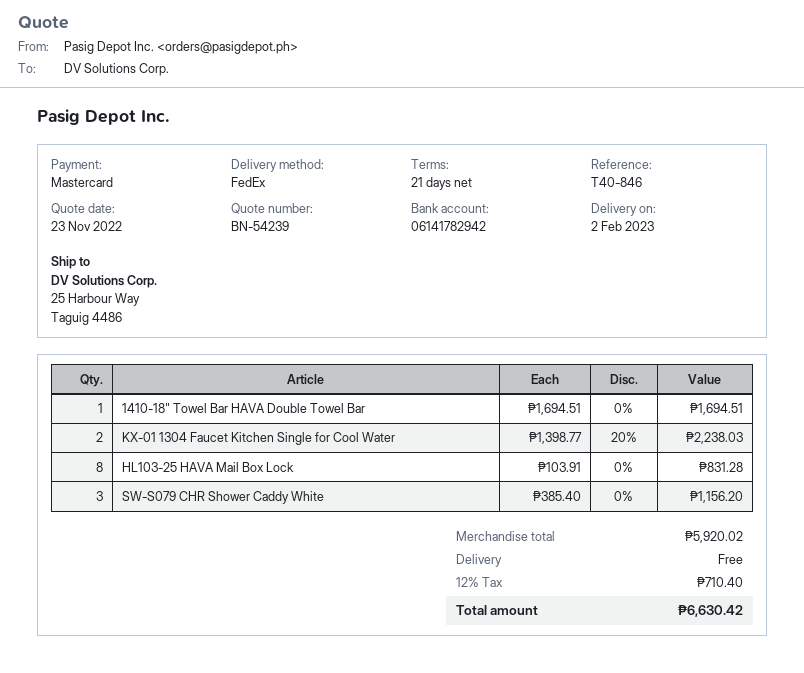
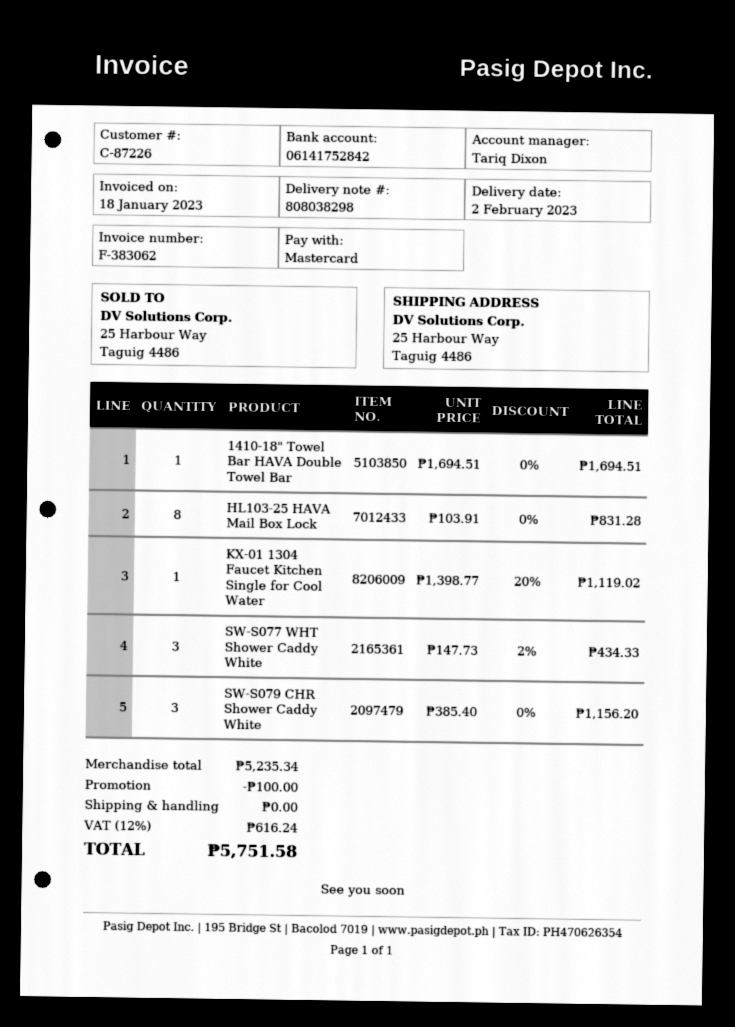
bank account: 06141782942 -> 06141752842
KX-01 1304 Faucet Kitchen Single for Cool Water: 2 x 1398.77 - 20% = 2238.03 -> 1 x 1398.77 - 20% = 1119.02
SW-S077 WHT Shower Caddy White: none -> 3 x 147.73 - 2% = 434.33
subtotal: 5920.02 -> 5235.34
discount: none -> 100.00
tax: 12% = 710.40 -> 12% = 616.24
total: 6630.42 -> 5751.58

